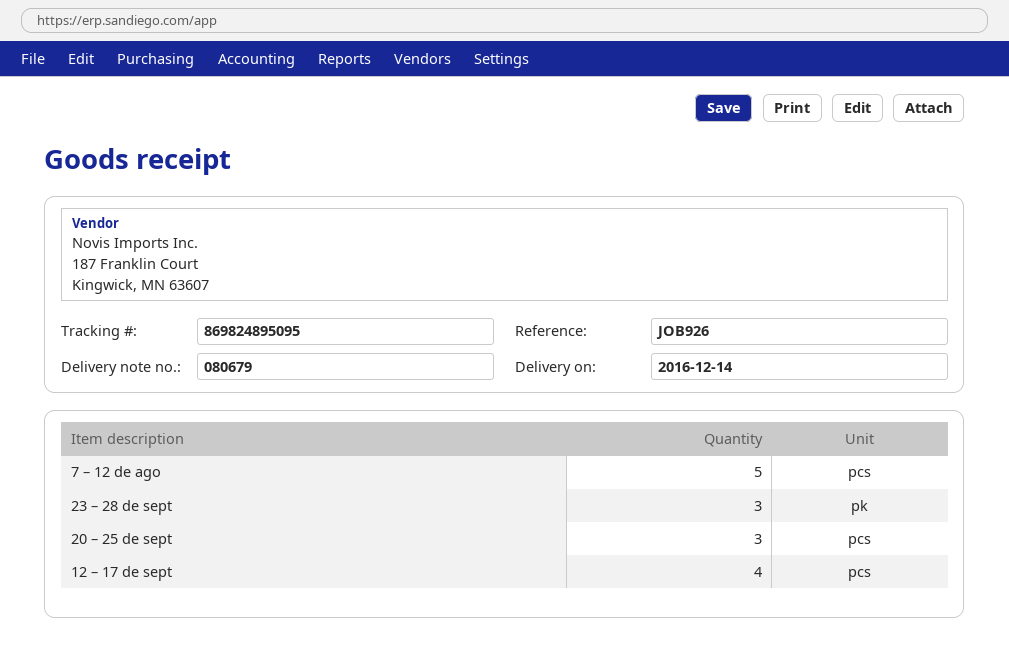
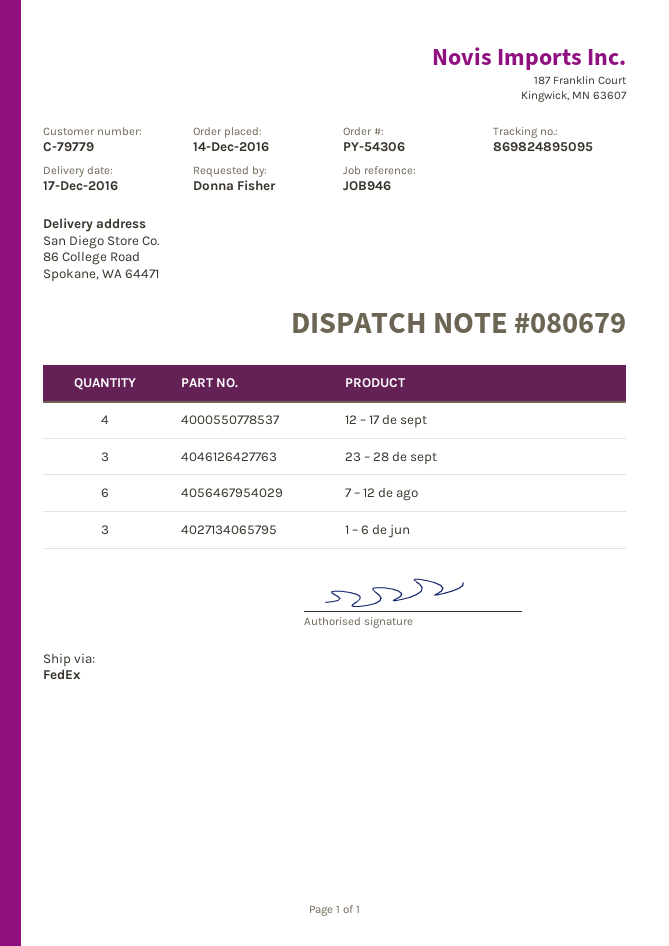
delivery date: 2016-12-14 -> 2016-12-17
reference: JOB926 -> JOB946
7 – 12 de ago: 5 -> 6
20 – 25 de sept: 3 -> none
1 – 6 de jun: none -> 3

